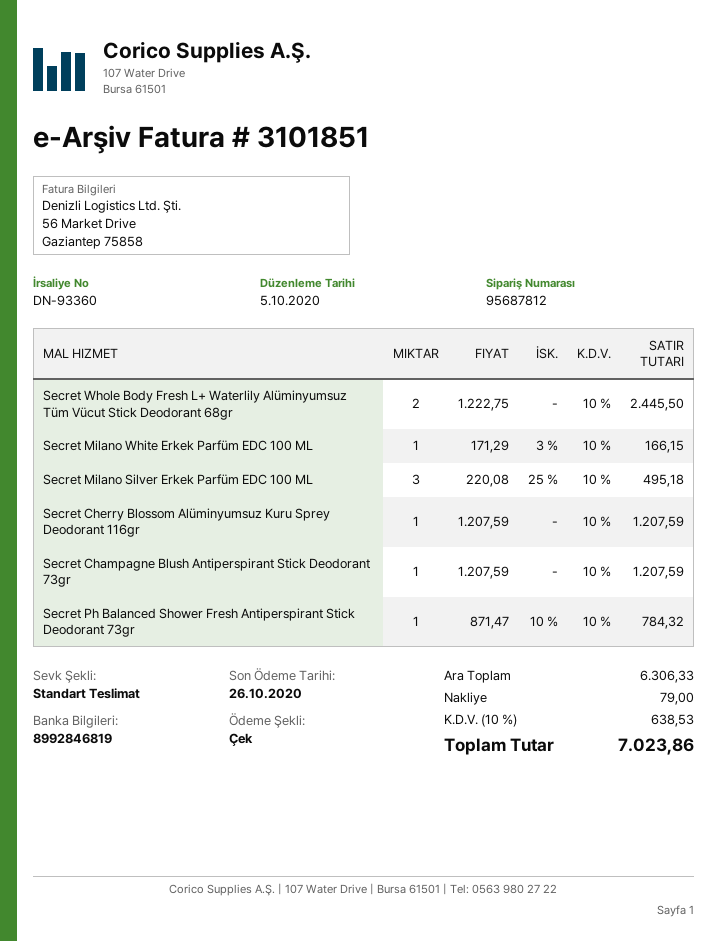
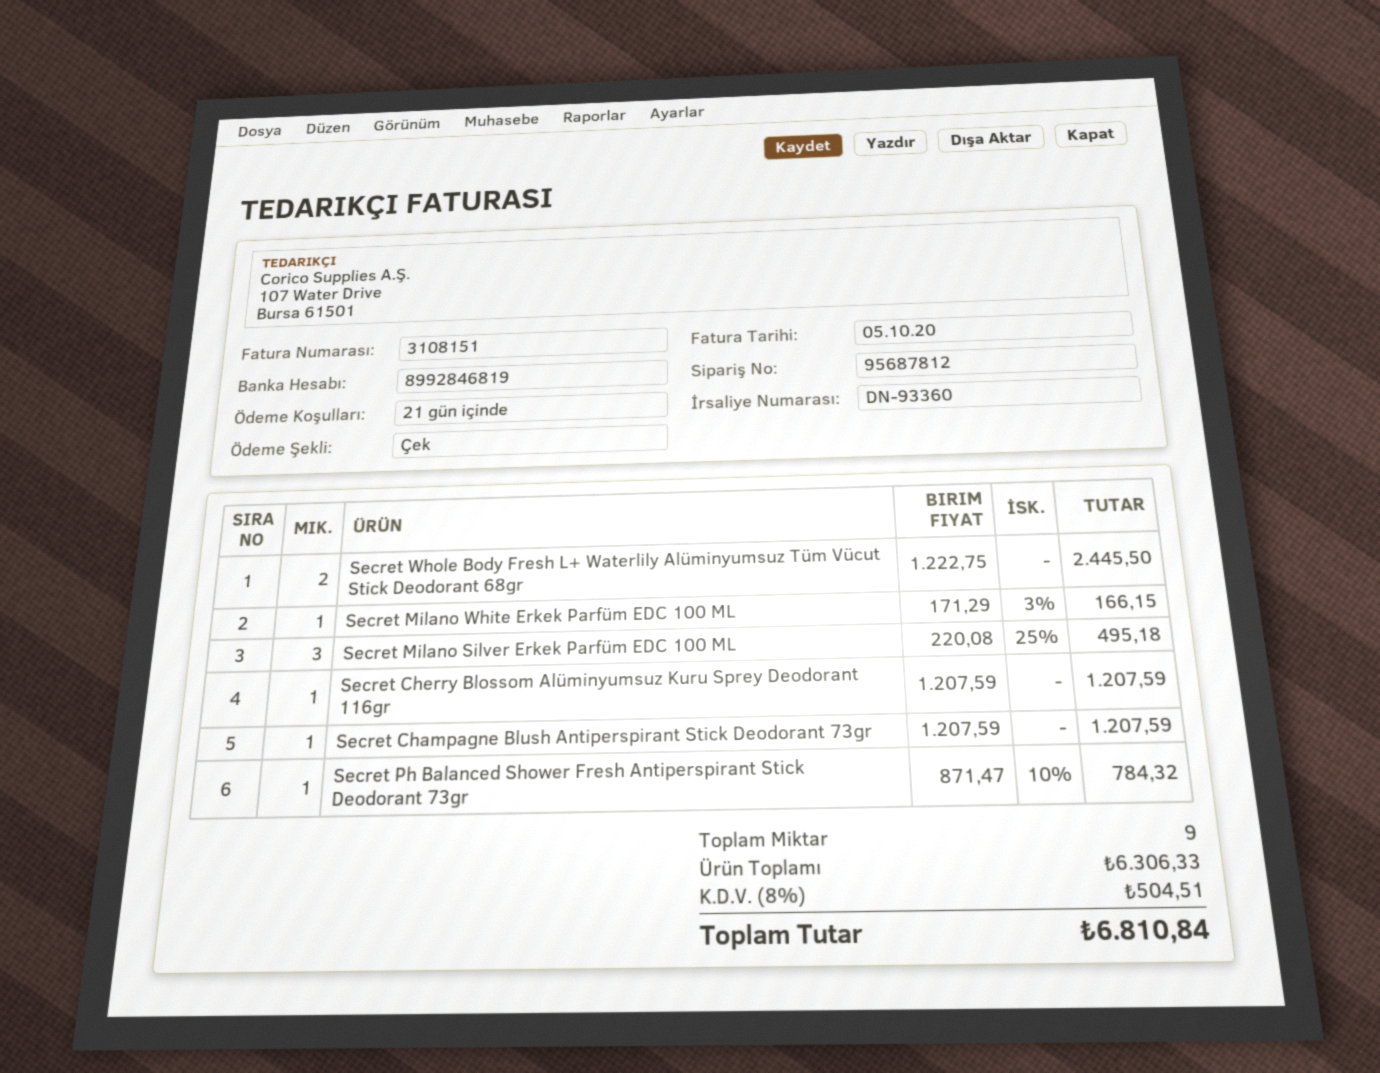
invoice number: 3101851 -> 3108151
shipping: 79.00 -> none
tax: 10% = 638.53 -> 8% = 504.51
total: 7023.86 -> 6810.84

